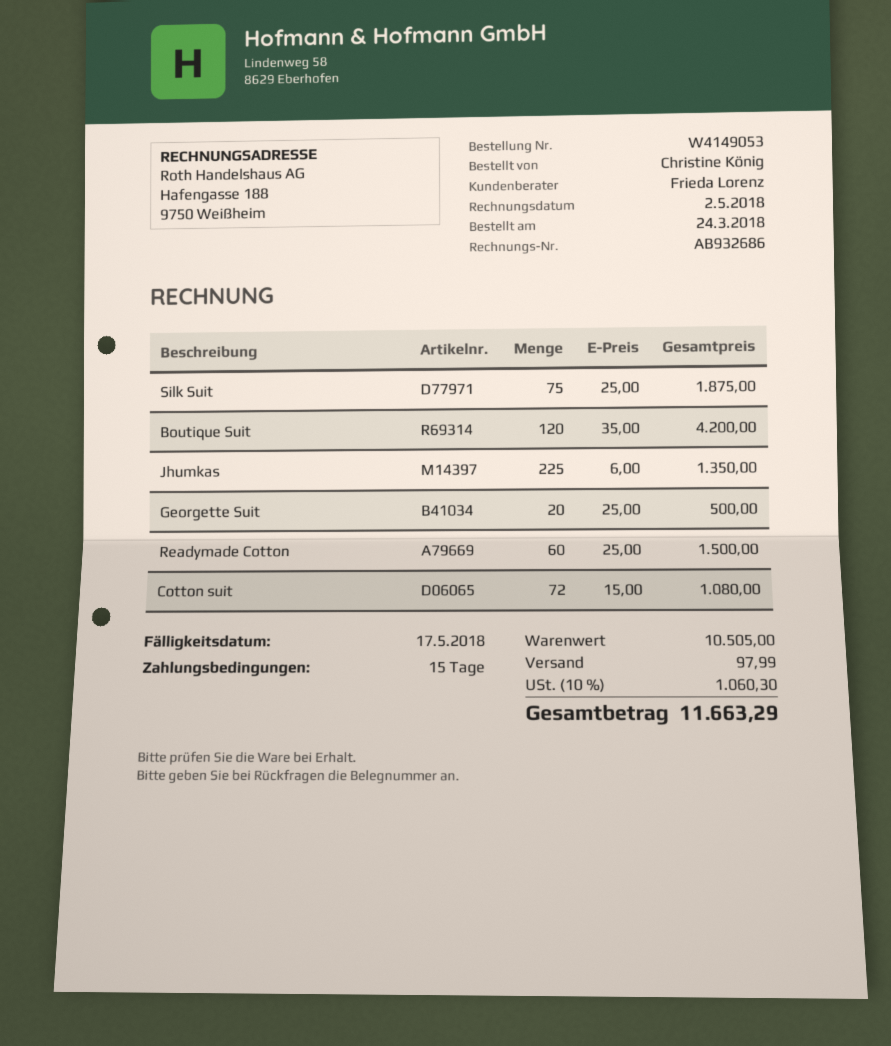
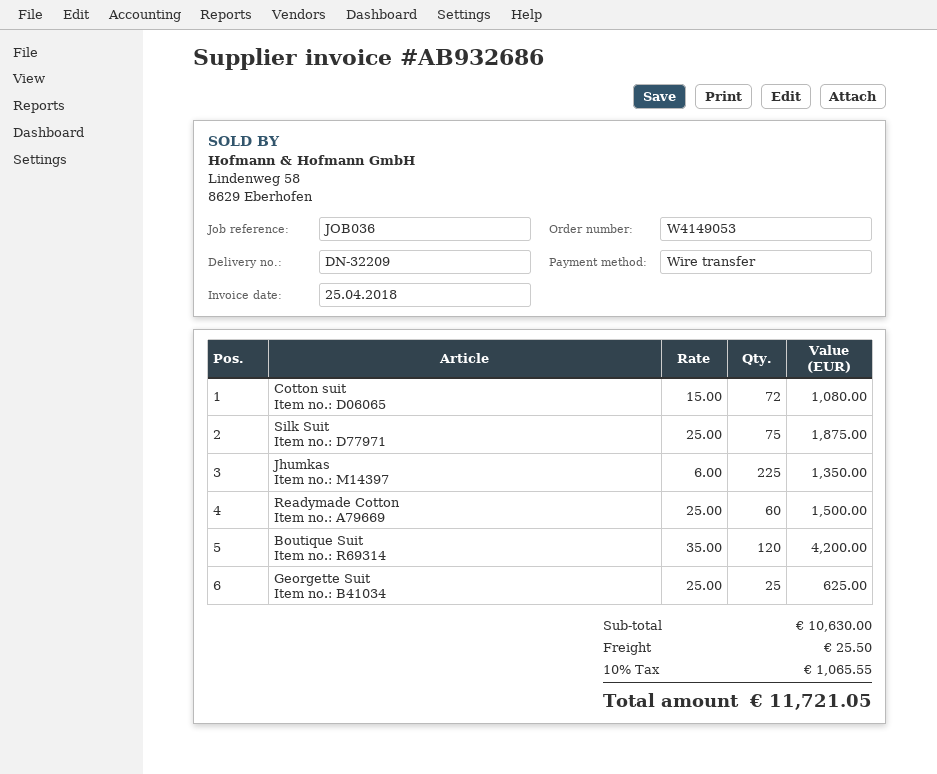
invoice date: 2018-05-02 -> 2018-04-25
Georgette Suit: 20 x 25.00 = 500.00 -> 25 x 25.00 = 625.00
subtotal: 10505.00 -> 10630.00
shipping: 97.99 -> 25.50
tax: 10% = 1060.30 -> 10% = 1065.55
total: 11663.29 -> 11721.05

